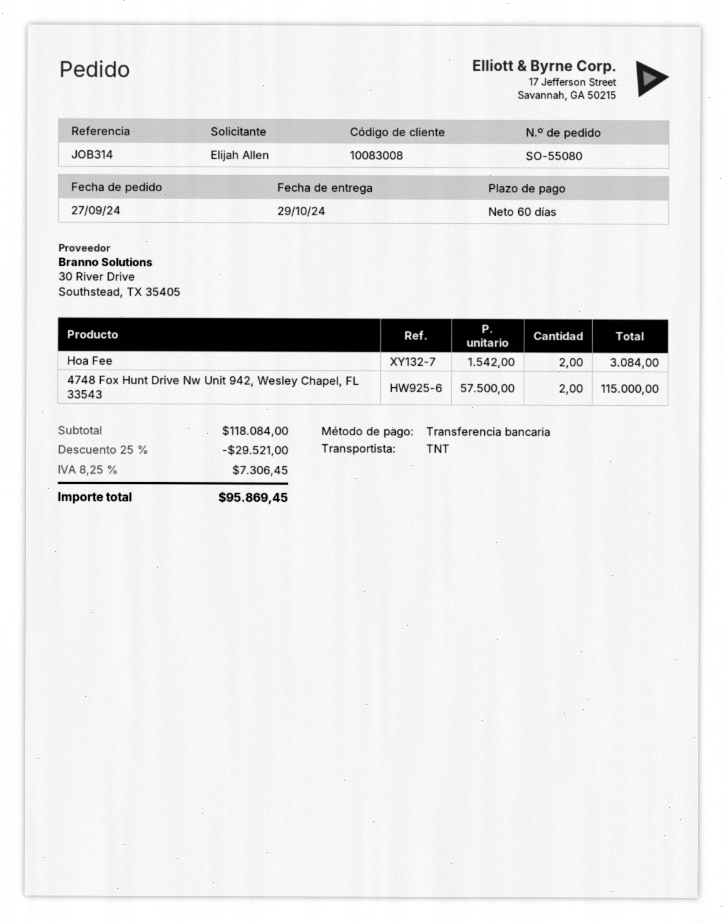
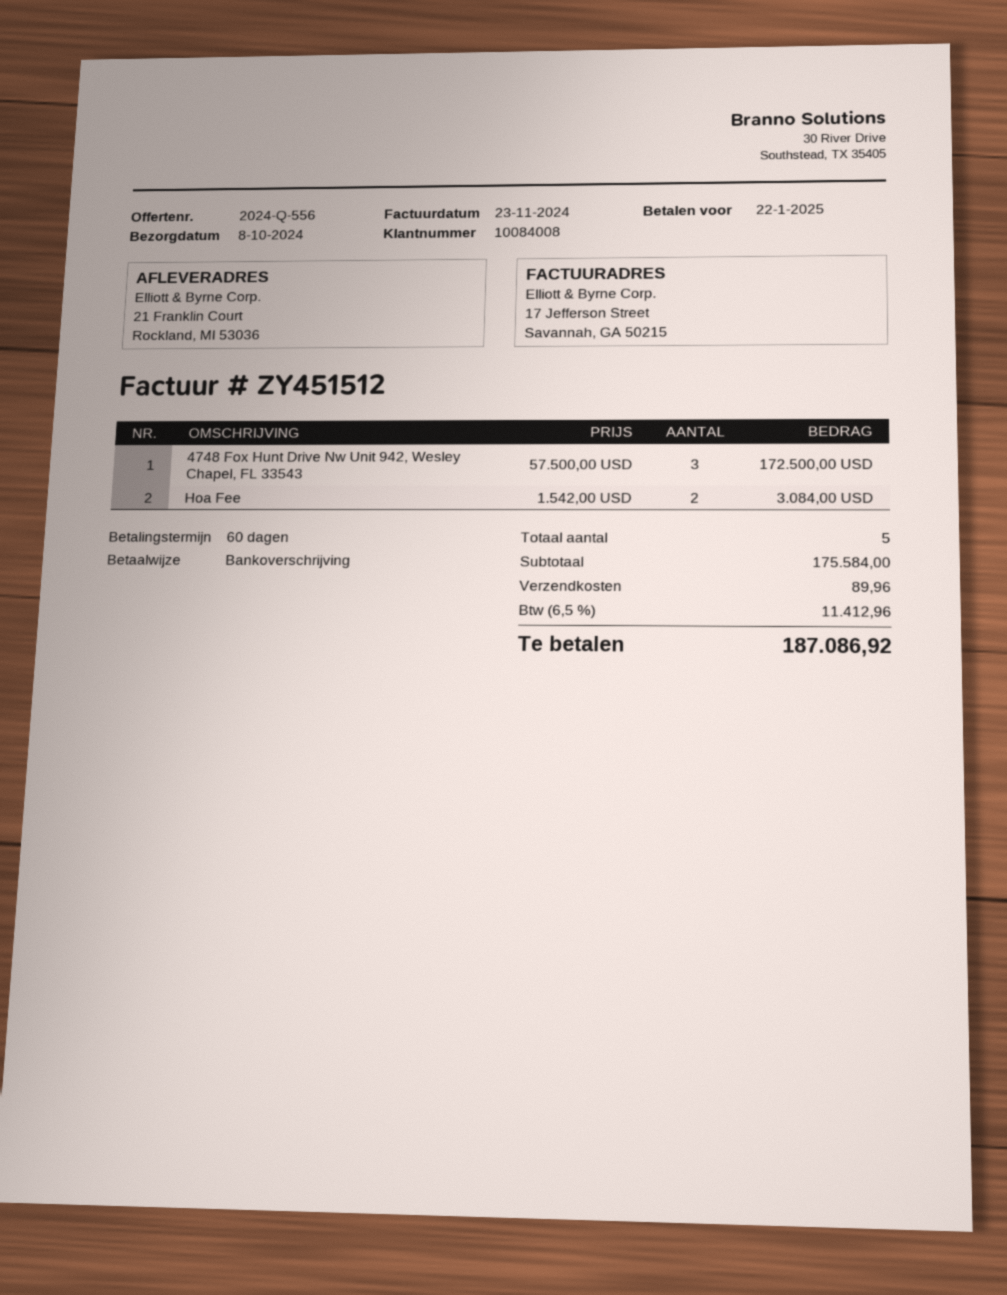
delivery date: 2024-10-29 -> 2024-10-08
customer number: 10083008 -> 10084008
4748 Fox Hunt Drive Nw Unit 942, Wesley Chapel, FL 33543: 2 x 57500.00 = 115000.00 -> 3 x 57500.00 = 172500.00
subtotal: 118084.00 -> 175584.00
discount: 25% = 29521.00 -> none
shipping: none -> 89.96
tax: 8.25% = 7306.45 -> 6.5% = 11412.96
total: 95869.45 -> 187086.92

